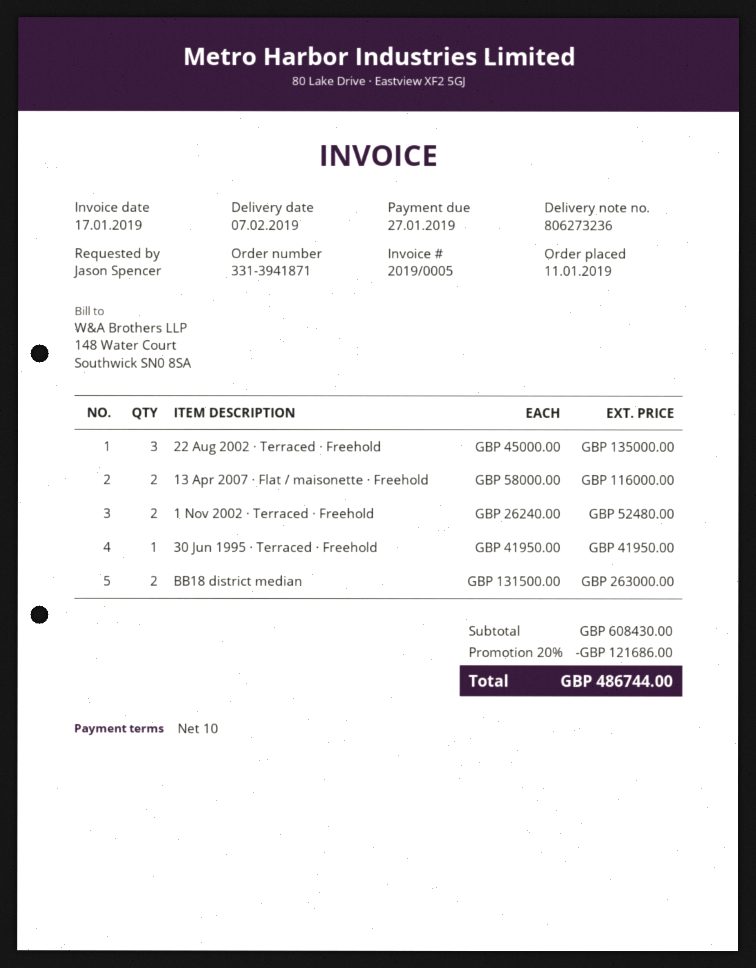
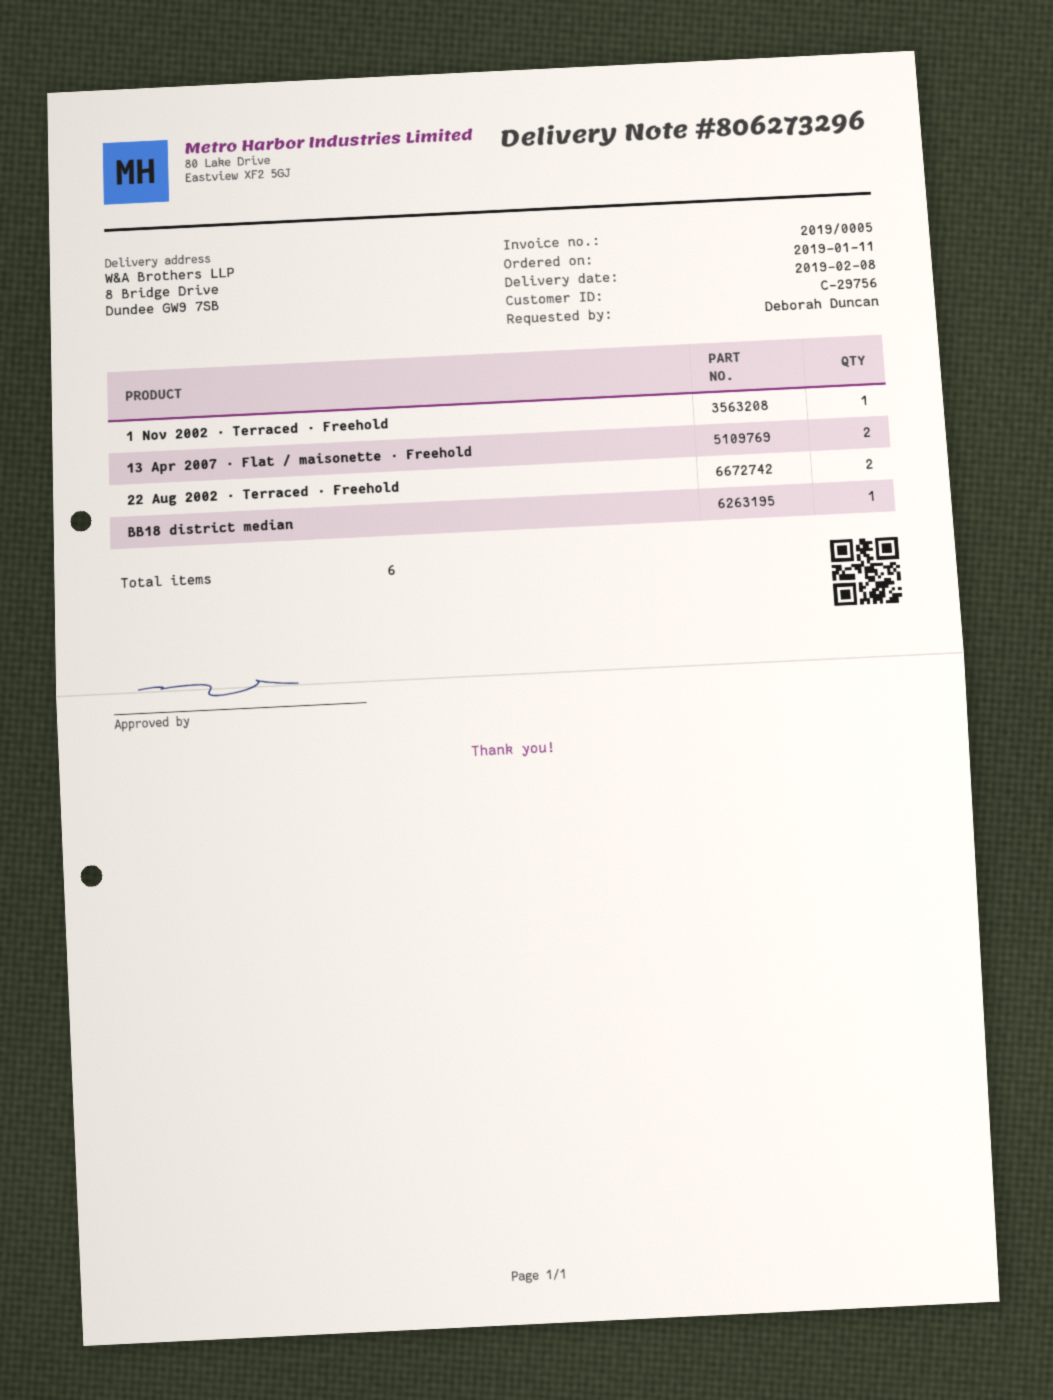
delivery note number: 806273236 -> 806273296
delivery date: 2019-02-07 -> 2019-02-08
ordered by: Jason Spencer -> Deborah Duncan
22 Aug 2002 · Terraced · Freehold: 3 -> 2
1 Nov 2002 · Terraced · Freehold: 2 -> 1
30 Jun 1995 · Terraced · Freehold: 1 -> none
BB18 district median: 2 -> 1

